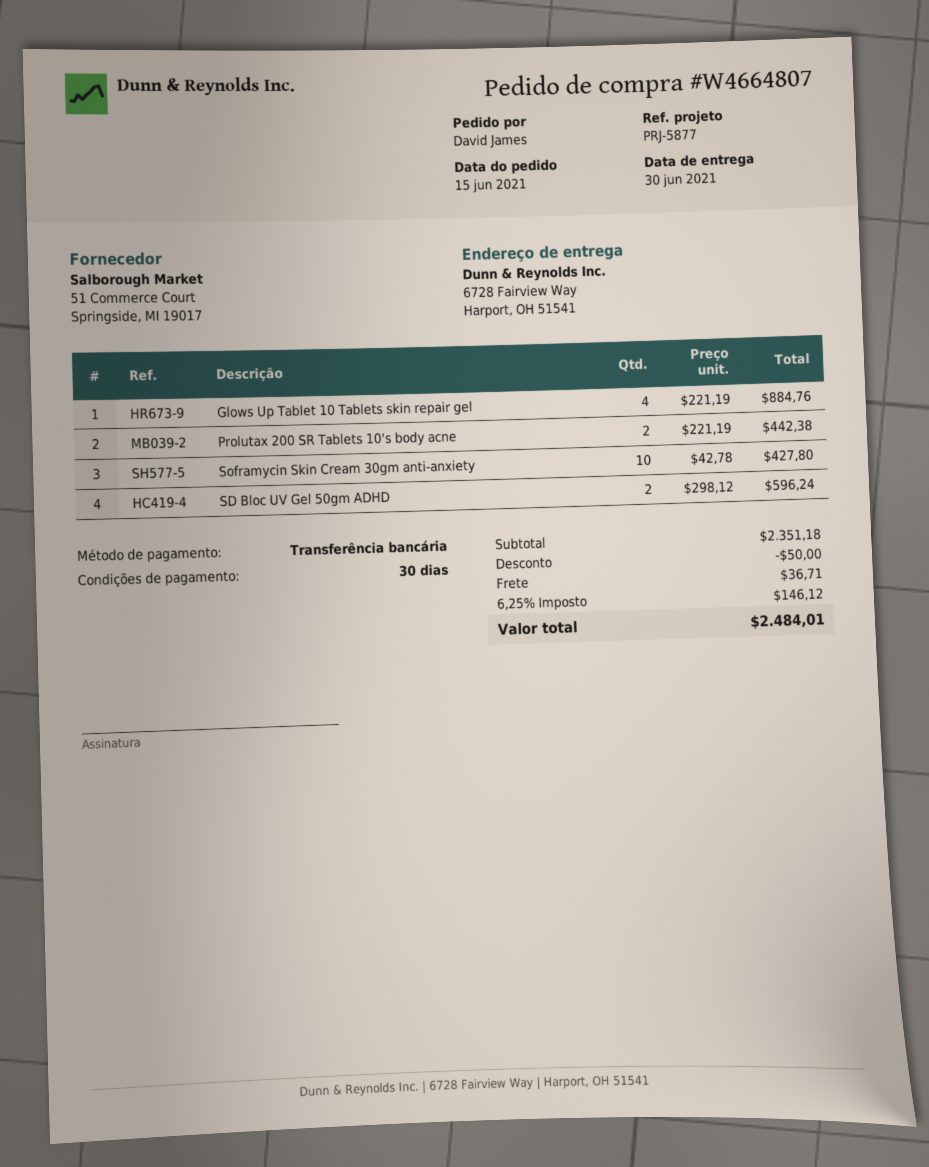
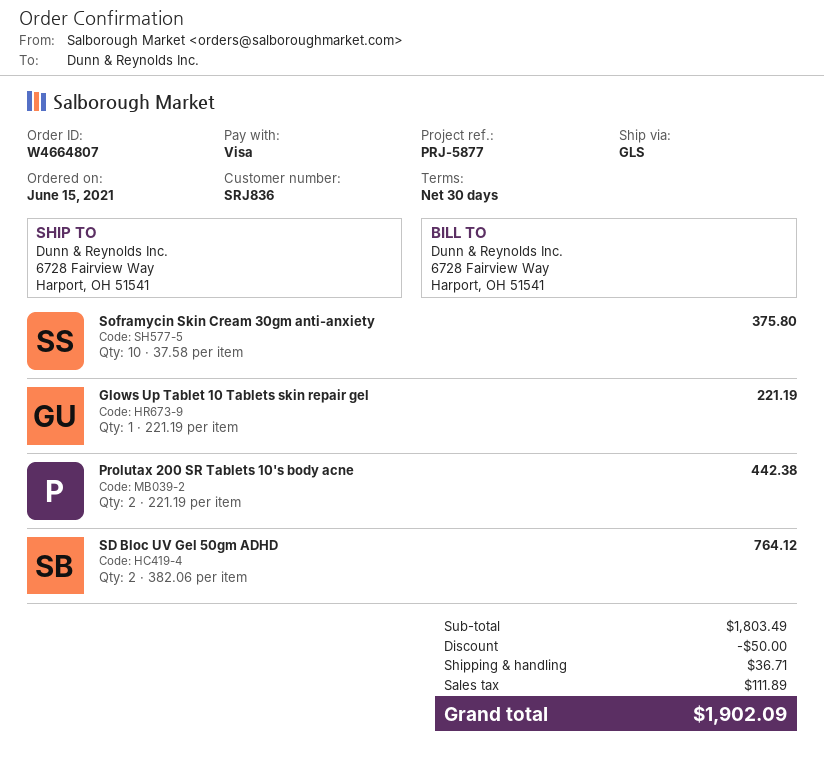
payment method: bank transfer -> Visa
Glows Up Tablet 10 Tablets skin repair gel: 4 x 221.19 = 884.76 -> 1 x 221.19 = 221.19
Soframycin Skin Cream 30gm anti-anxiety: 10 x 42.78 = 427.80 -> 10 x 37.58 = 375.80
SD Bloc UV Gel 50gm ADHD: 2 x 298.12 = 596.24 -> 2 x 382.06 = 764.12
subtotal: 2351.18 -> 1803.49
tax: 146.12 -> 111.89
total: 2484.01 -> 1902.09

